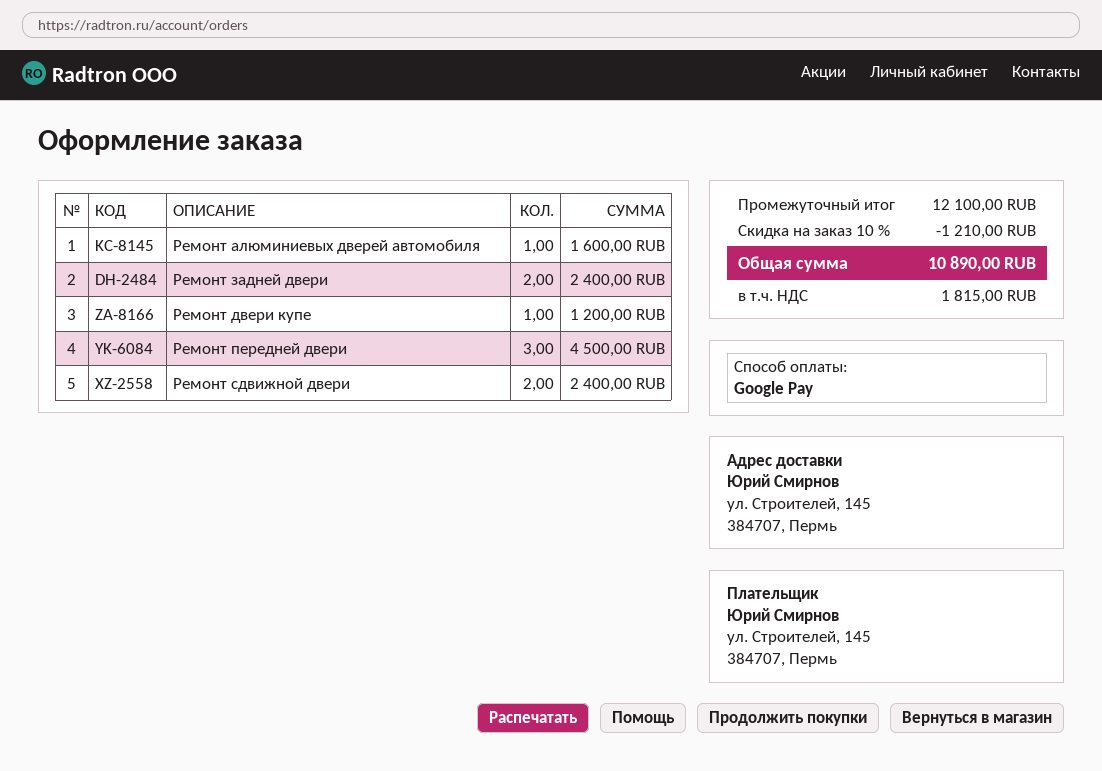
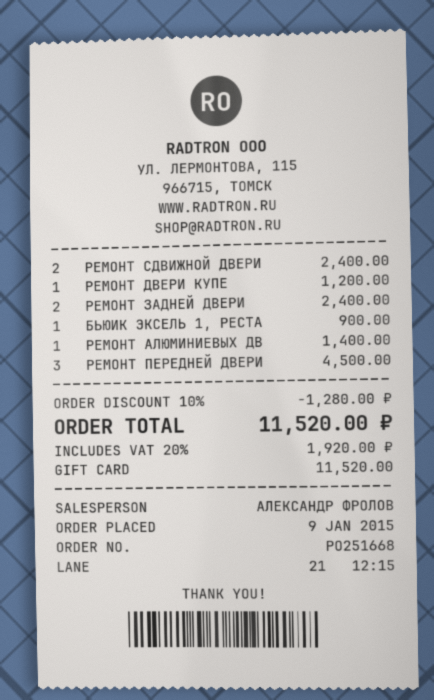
payment method: Google Pay -> gift card
Ремонт алюминиевых дверей автомобиля: 1 for 1600.00 -> 1 for 1400.00
БЬЮИК ЭКСЕЛЬ 1, РЕСТА: none -> 1 for 900.00
discount: 10% = 1210.00 -> 10% = 1280.00
tax: 1815.00 -> 1920.00
total: 10890.00 -> 11520.00

